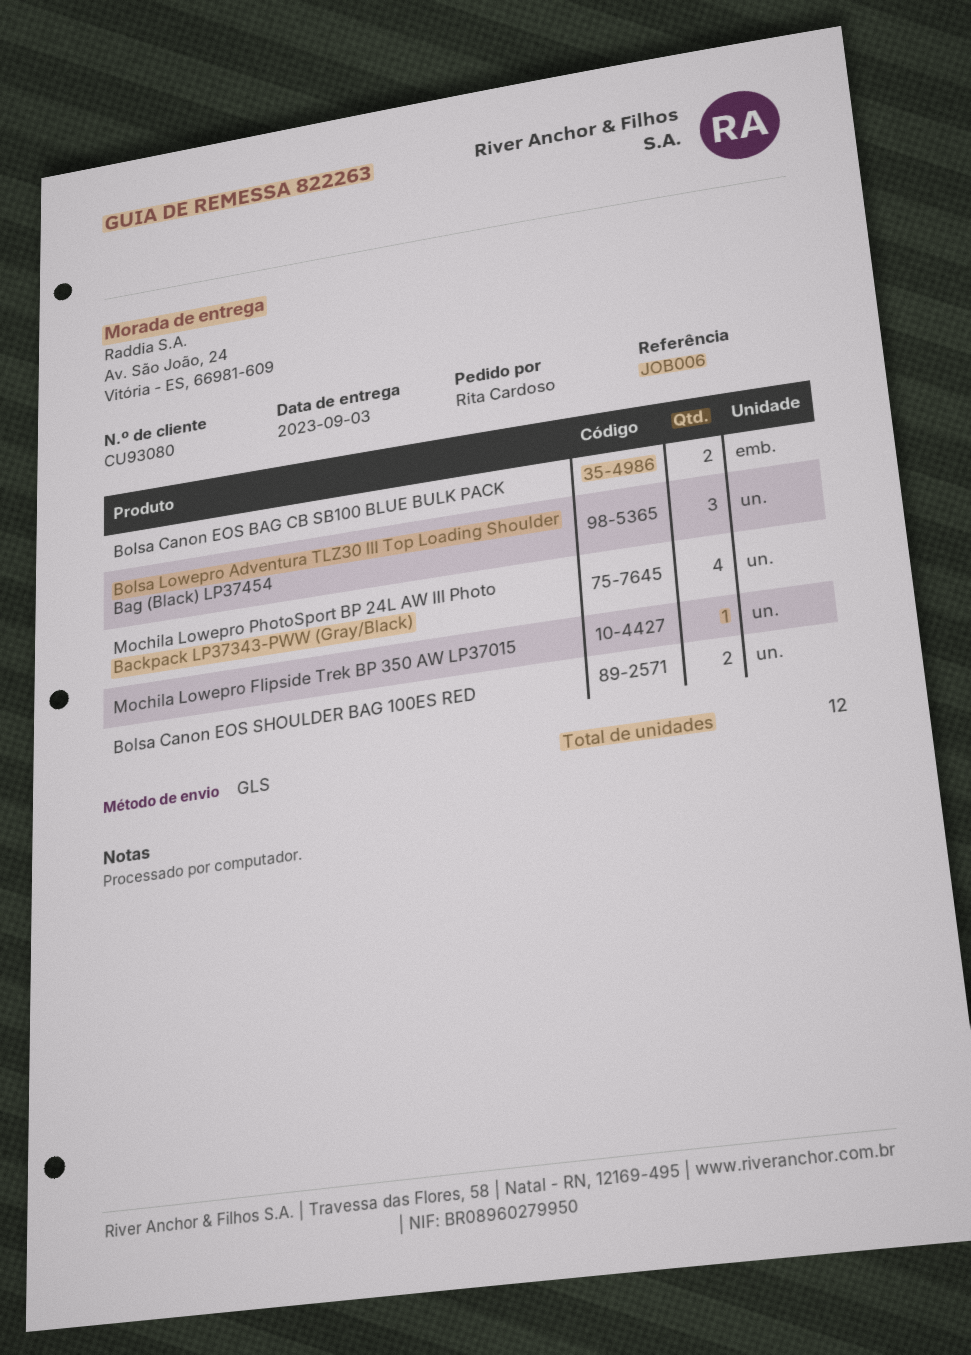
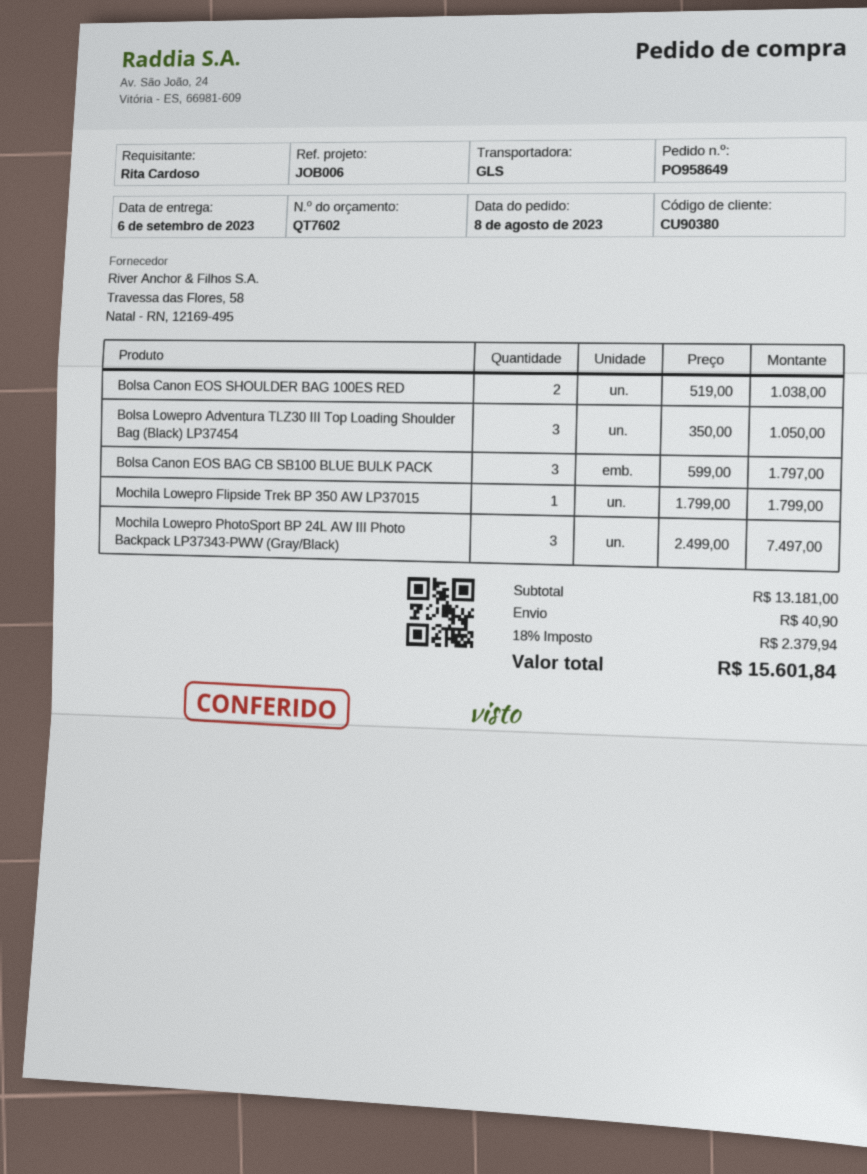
delivery date: 2023-09-03 -> 2023-09-06
customer number: CU93080 -> CU90380
Bolsa Canon EOS BAG CB SB100 BLUE BULK PACK: 2 -> 3
Mochila Lowepro PhotoSport BP 24L AW III Photo Backpack LP37343-PWW (Gray/Black): 4 -> 3

